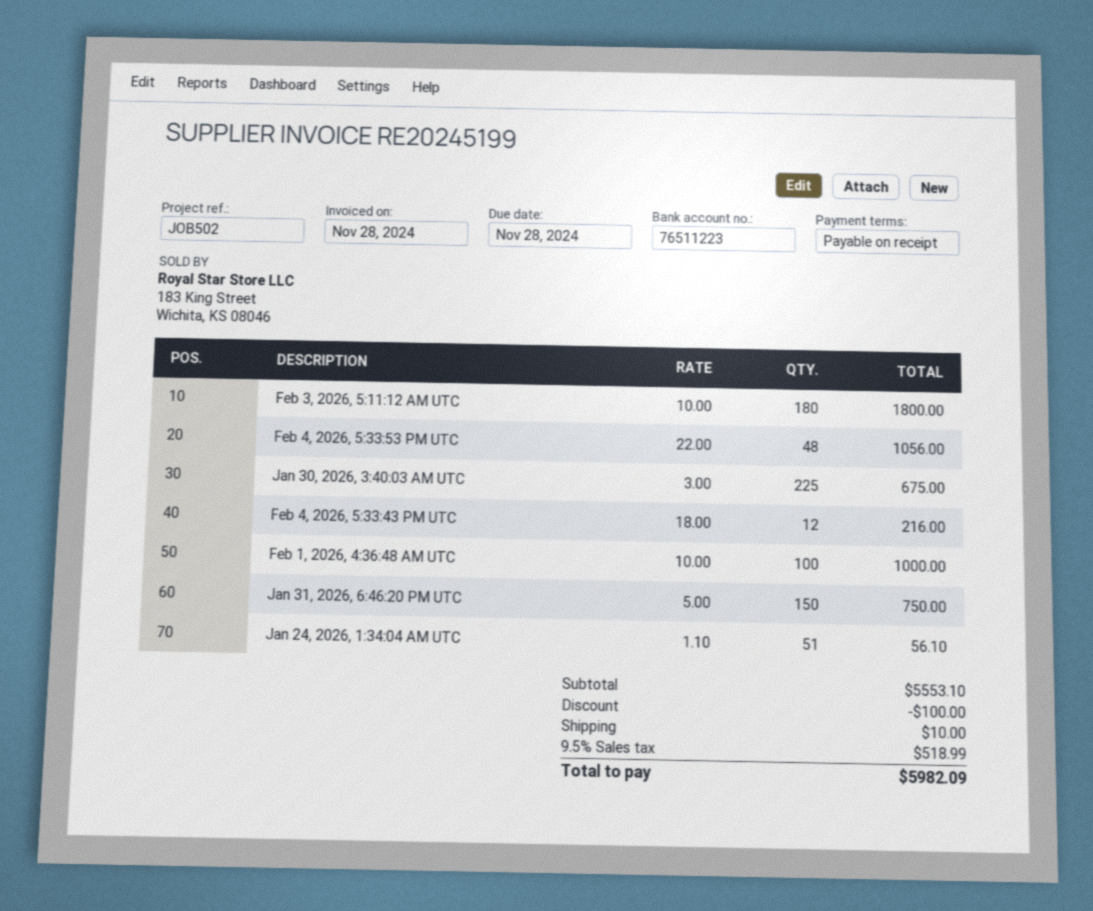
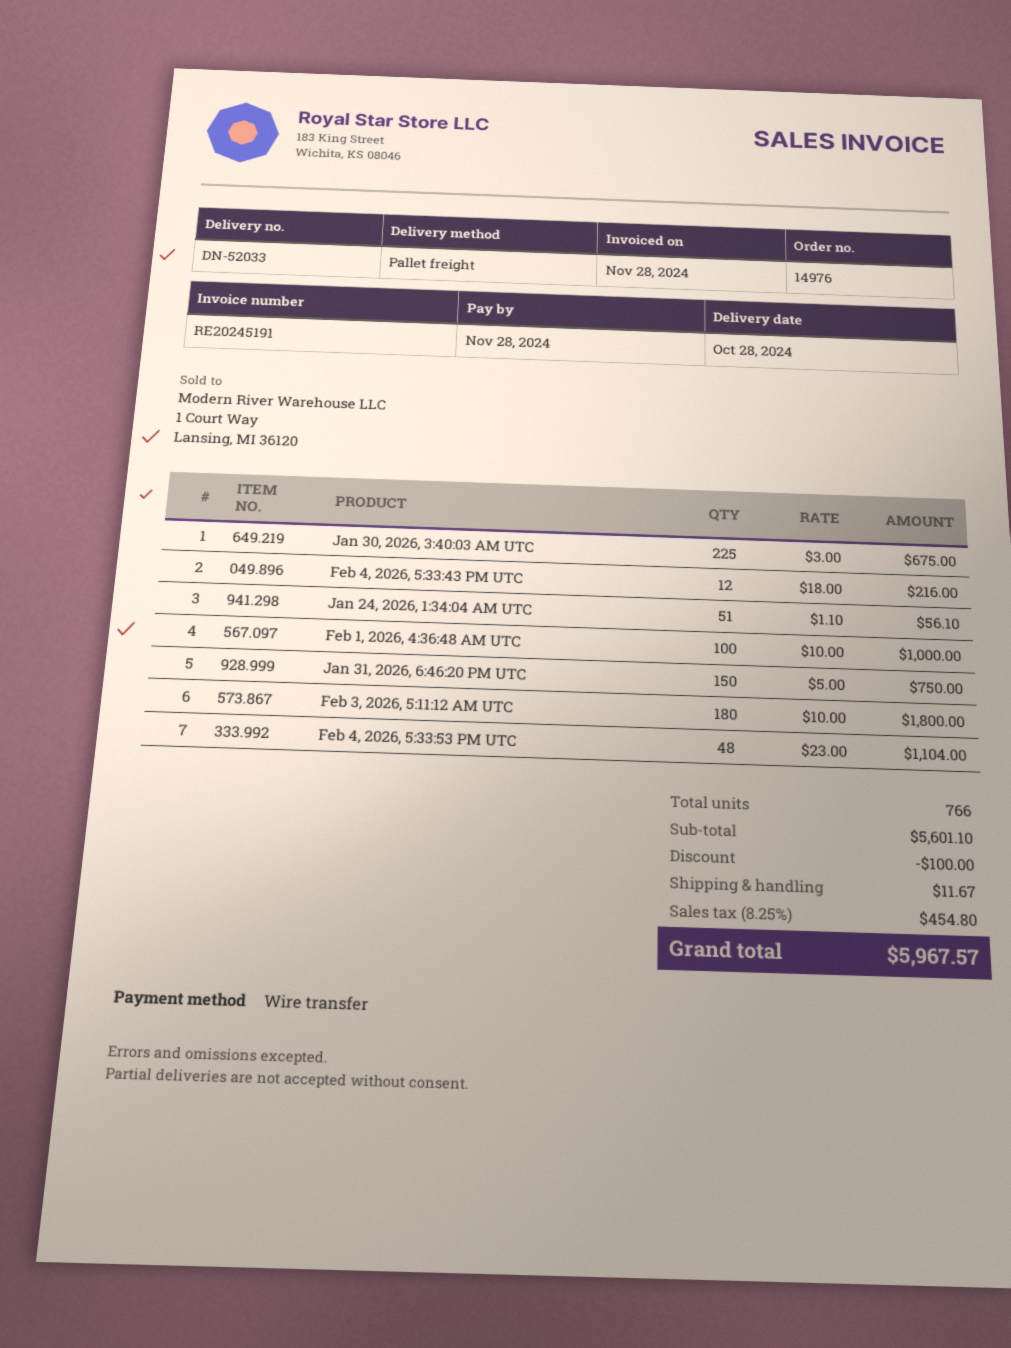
invoice number: RE20245199 -> RE20245191
Feb 4, 2026, 5:33:53 PM UTC: 48 x 22.00 = 1056.00 -> 48 x 23.00 = 1104.00
subtotal: 5553.10 -> 5601.10
shipping: 10.00 -> 11.67
tax: 9.5% = 518.99 -> 8.25% = 454.80
total: 5982.09 -> 5967.57

